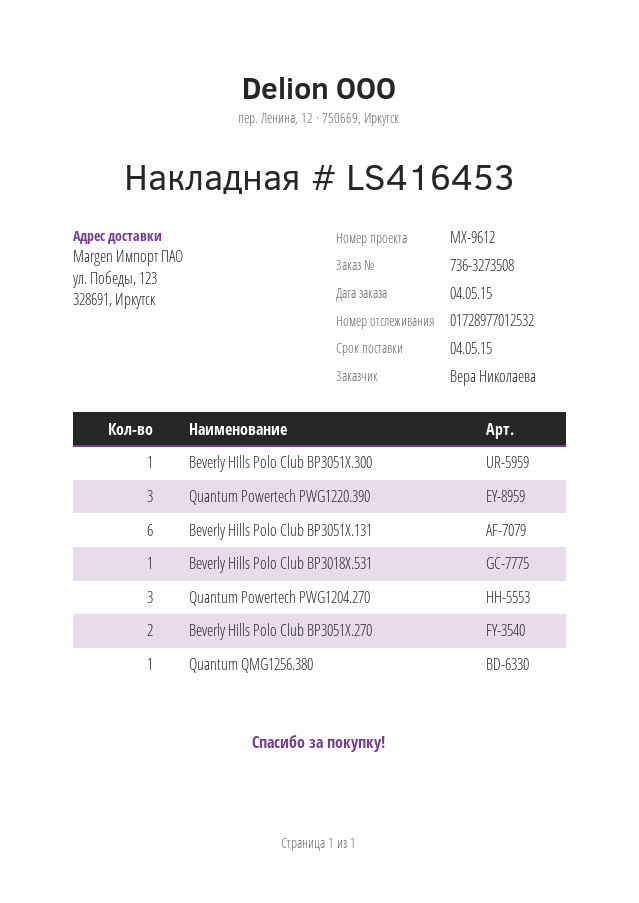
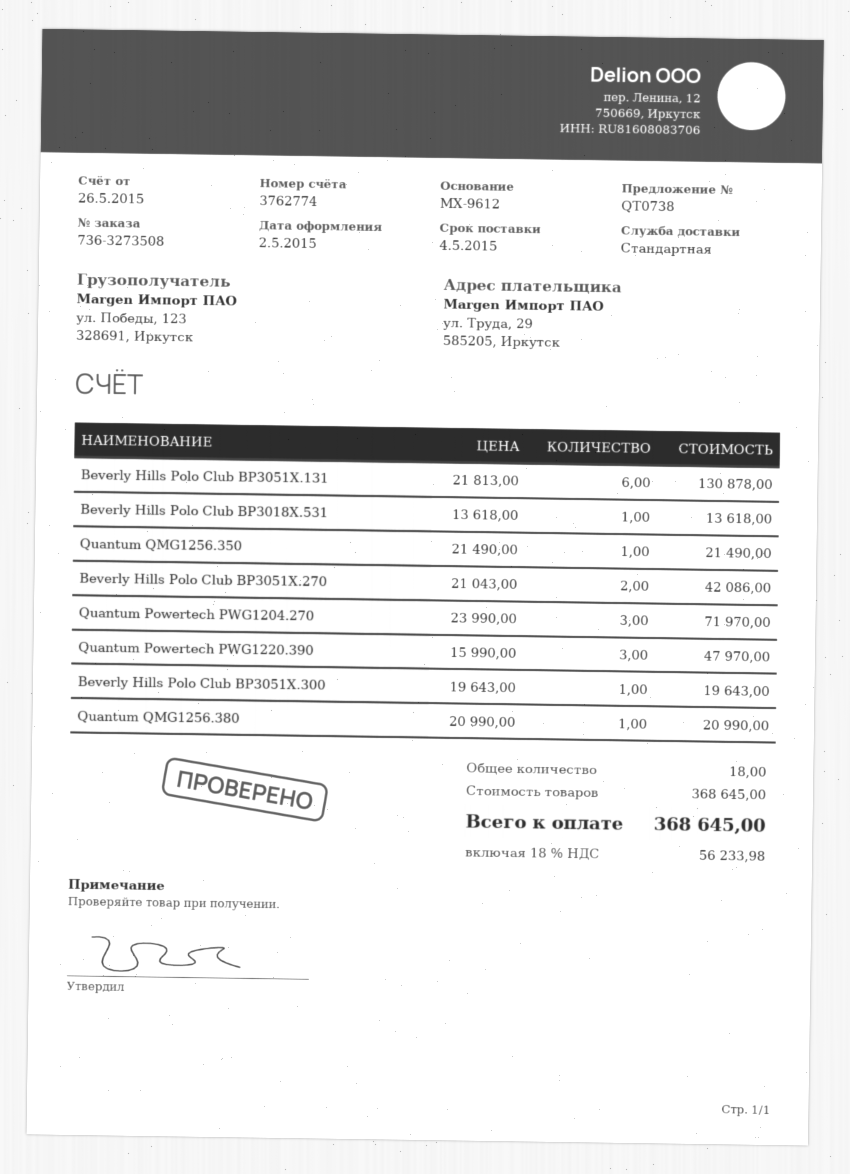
order date: 2015-05-04 -> 2015-05-02
Quantum QMG1256.350: none -> 1

